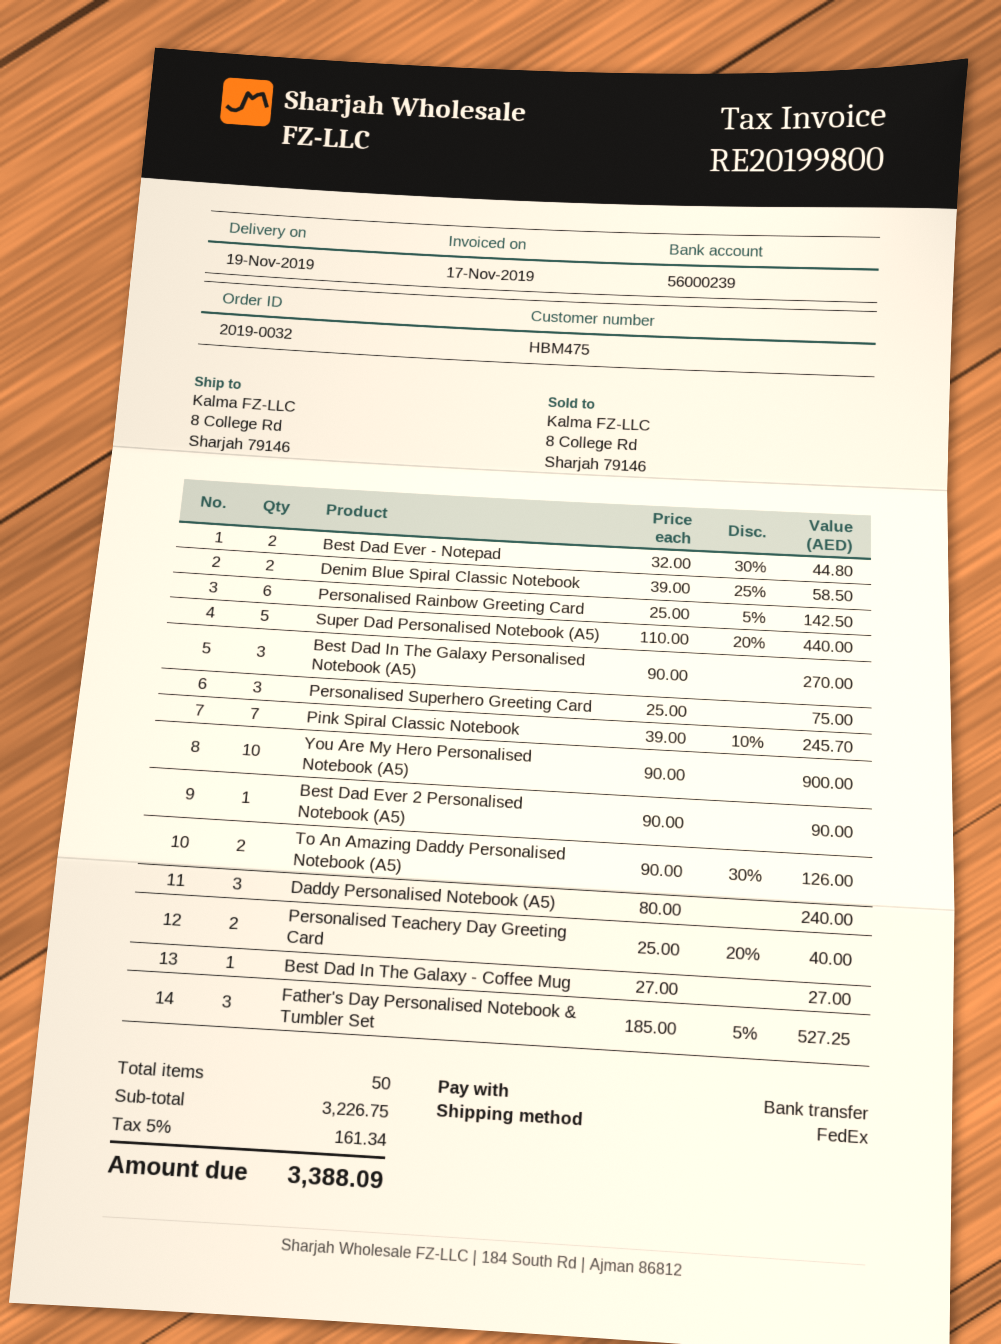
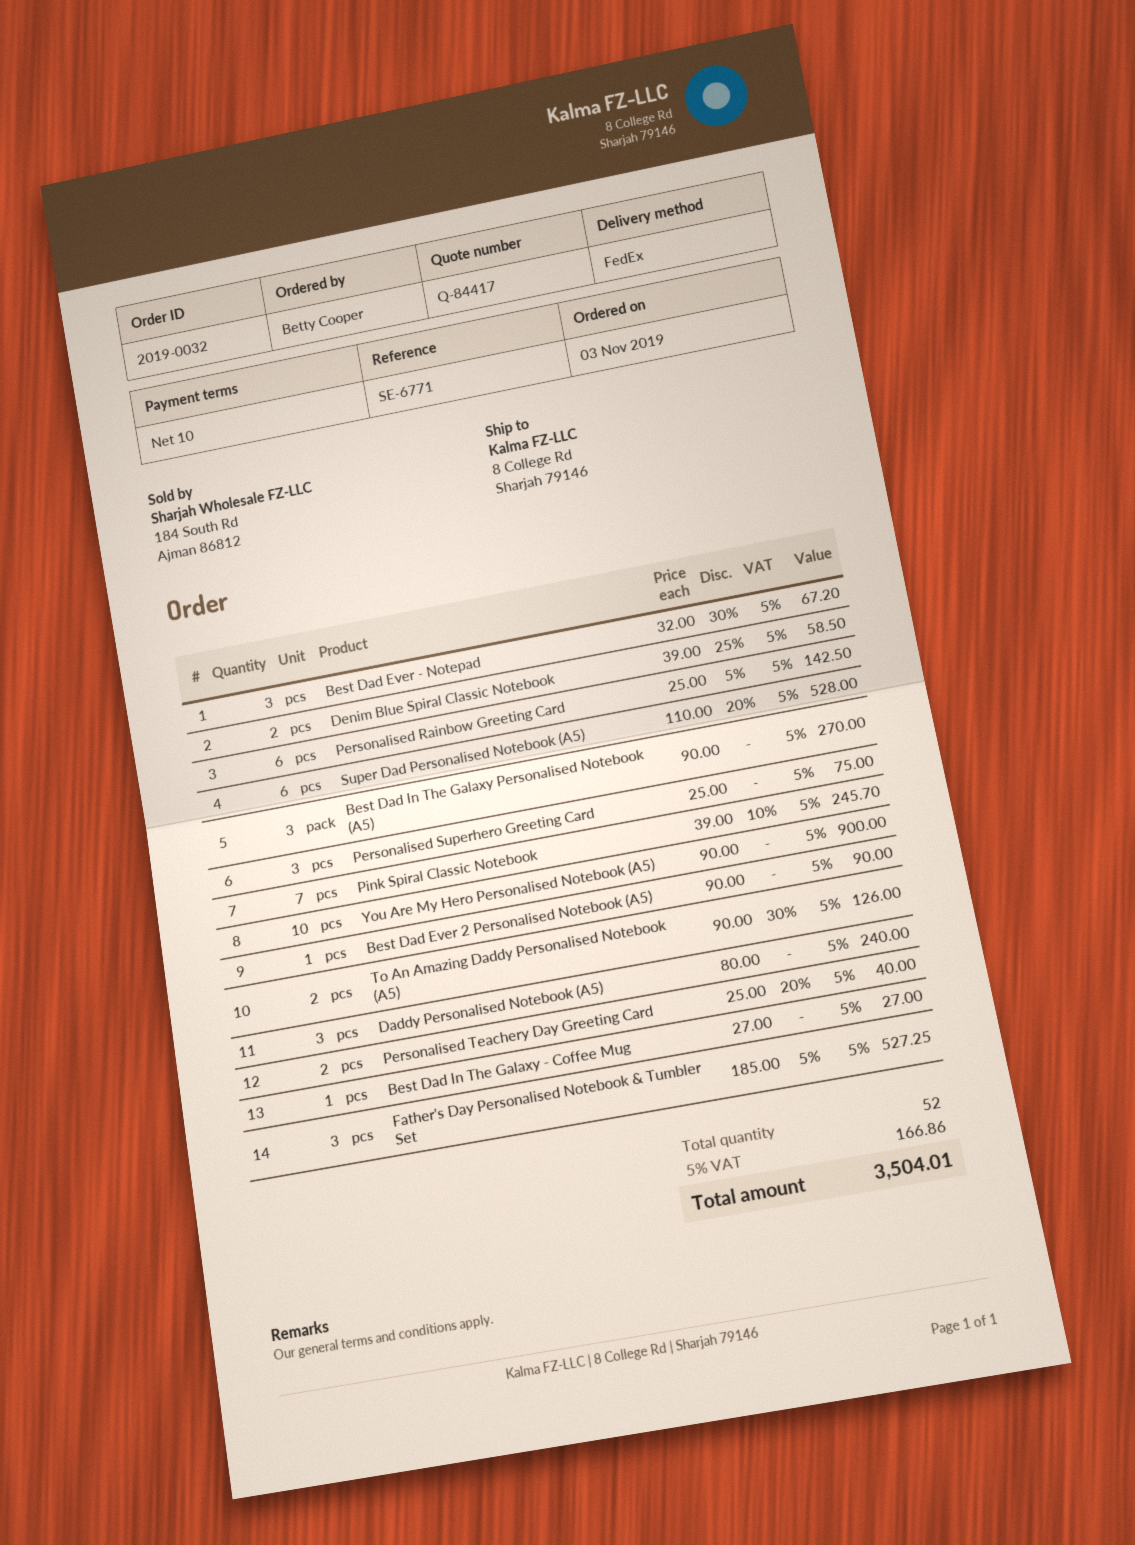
Best Dad Ever - Notepad: 2 x 32.00 - 30% = 44.80 -> 3 x 32.00 - 30% = 67.20
Super Dad Personalised Notebook (A5): 5 x 110.00 - 20% = 440.00 -> 6 x 110.00 - 20% = 528.00
total quantity: 50 -> 52
tax: 5% = 161.34 -> 5% = 166.86
total: 3388.09 -> 3504.01

